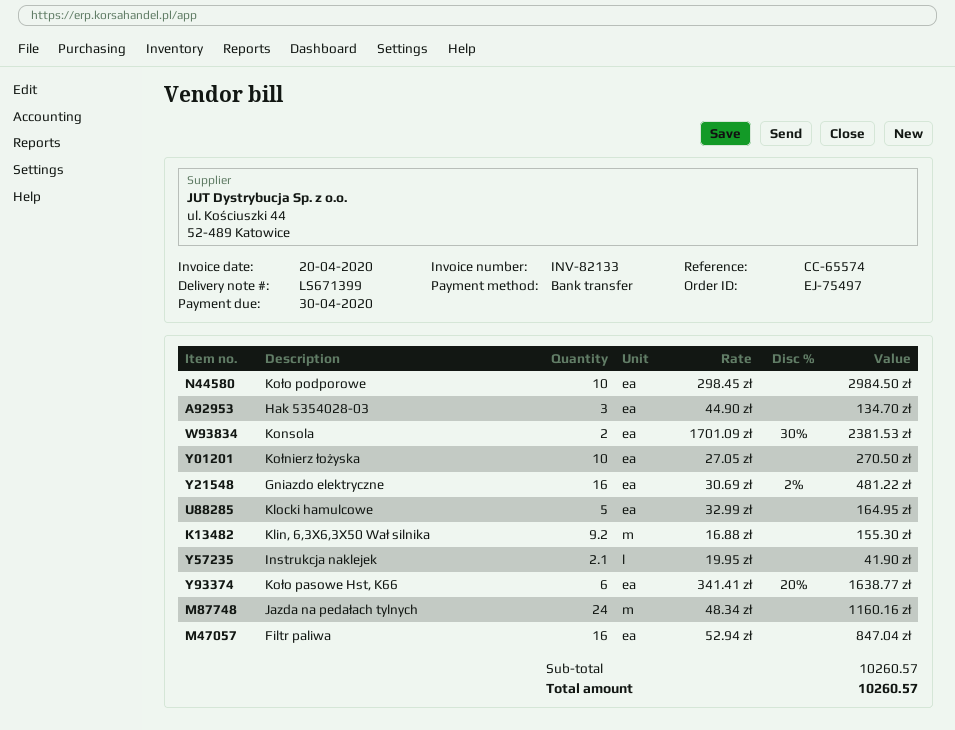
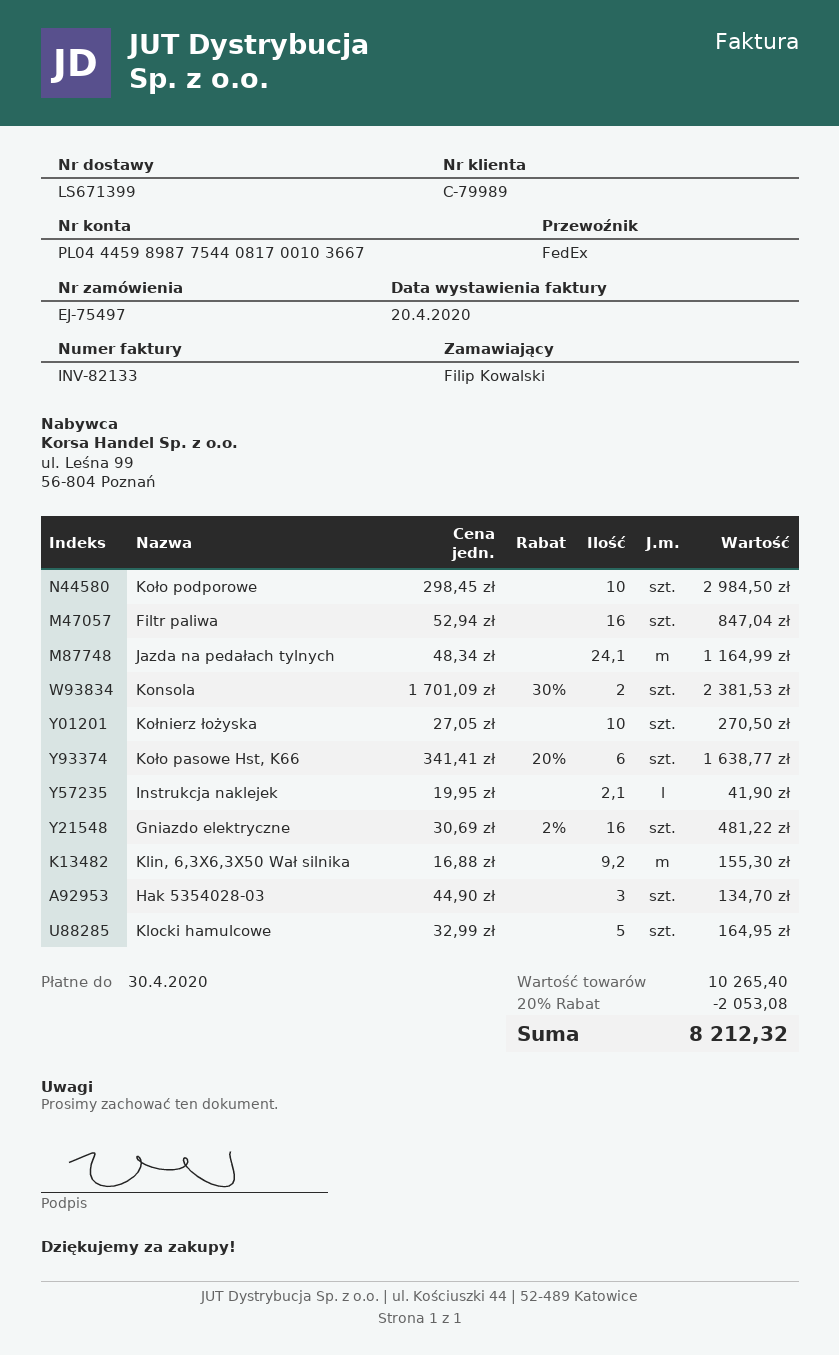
Jazda na pedałach tylnych: 24 x 48.34 = 1160.16 -> 24.1 x 48.34 = 1164.99
subtotal: 10260.57 -> 10265.40
discount: none -> 20% = 2053.08
total: 10260.57 -> 8212.32

